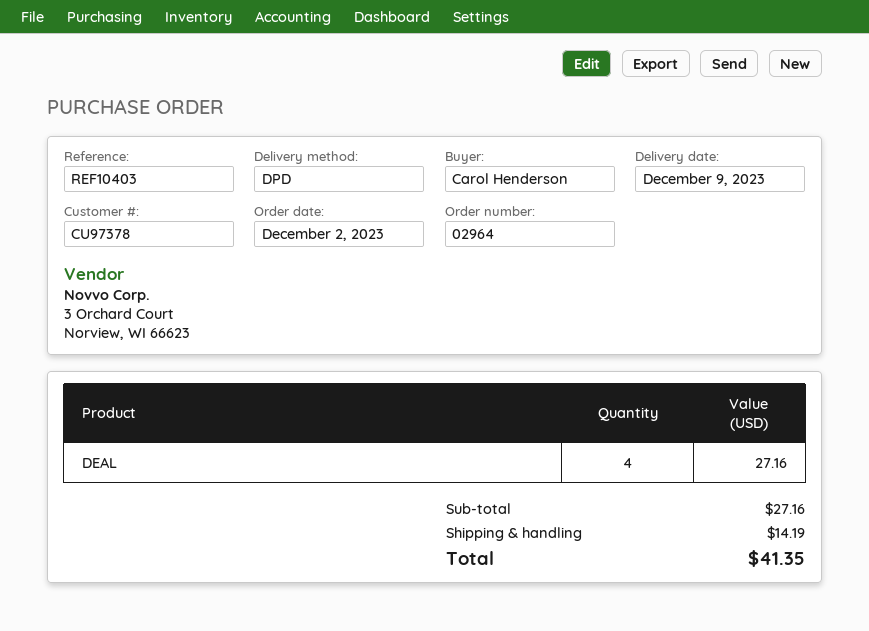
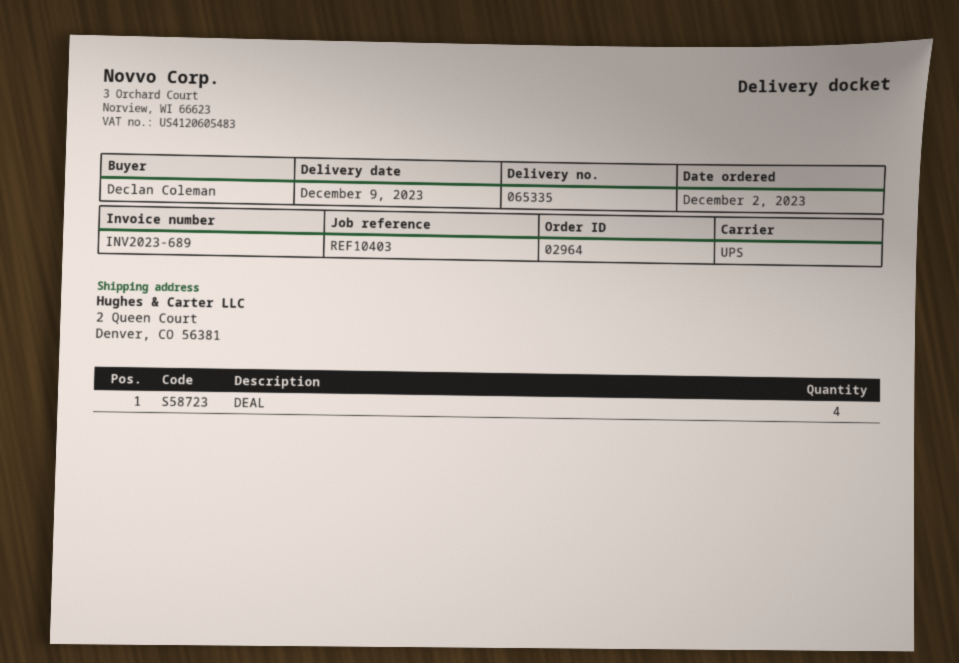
ordered by: Carol Henderson -> Declan Coleman
shipping method: DPD -> UPS

